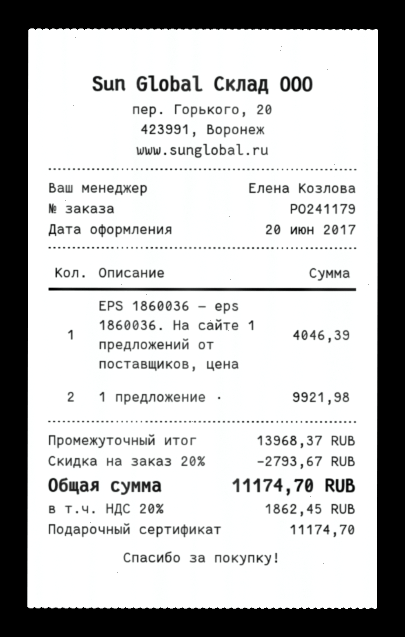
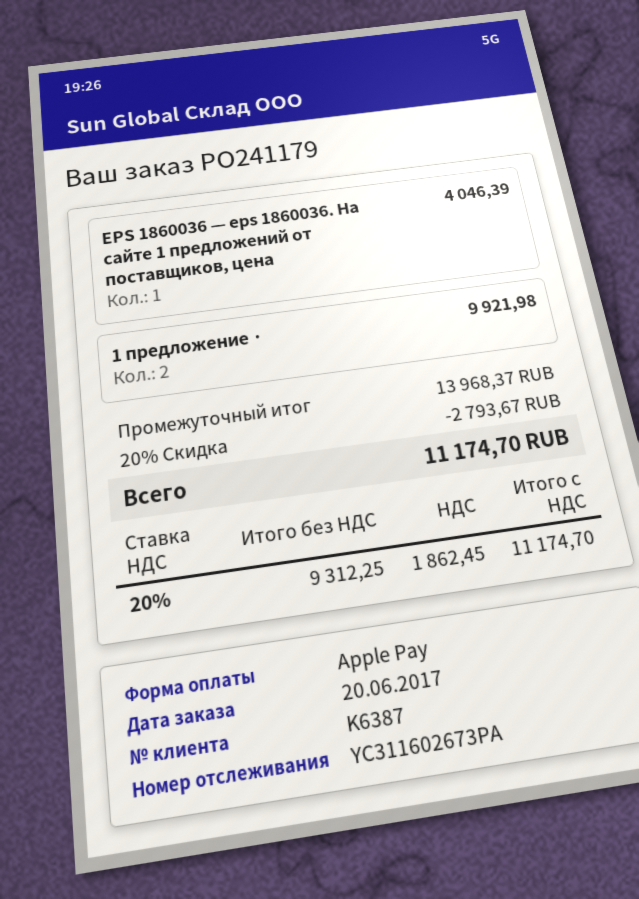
payment method: gift card -> Apple Pay

